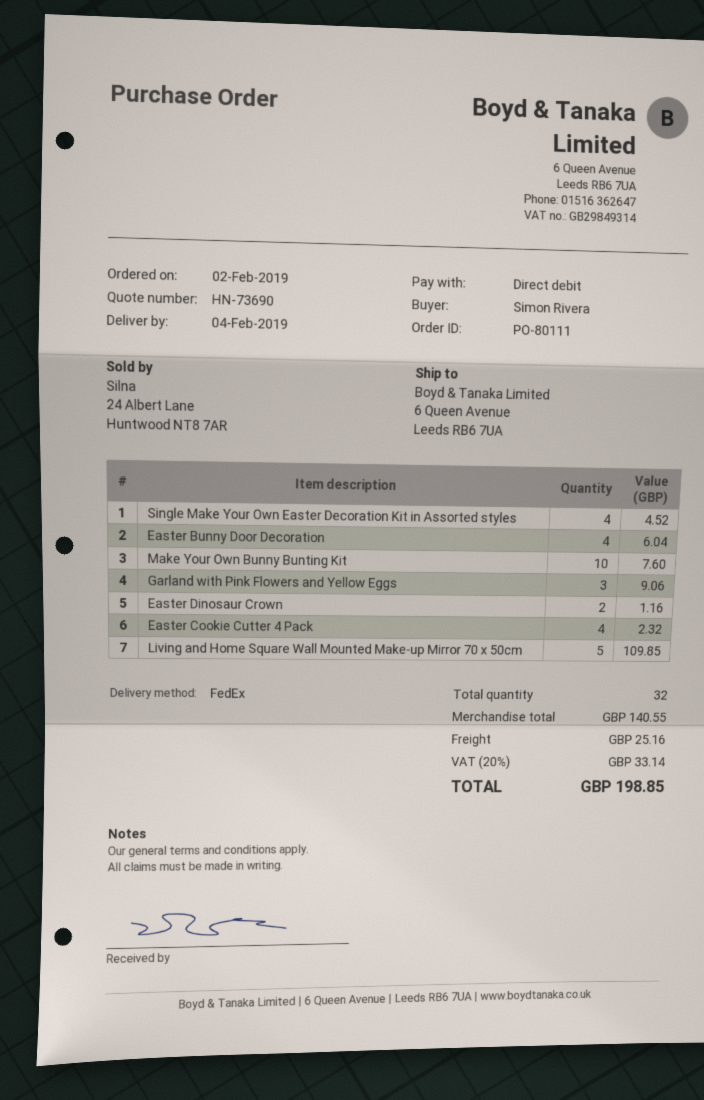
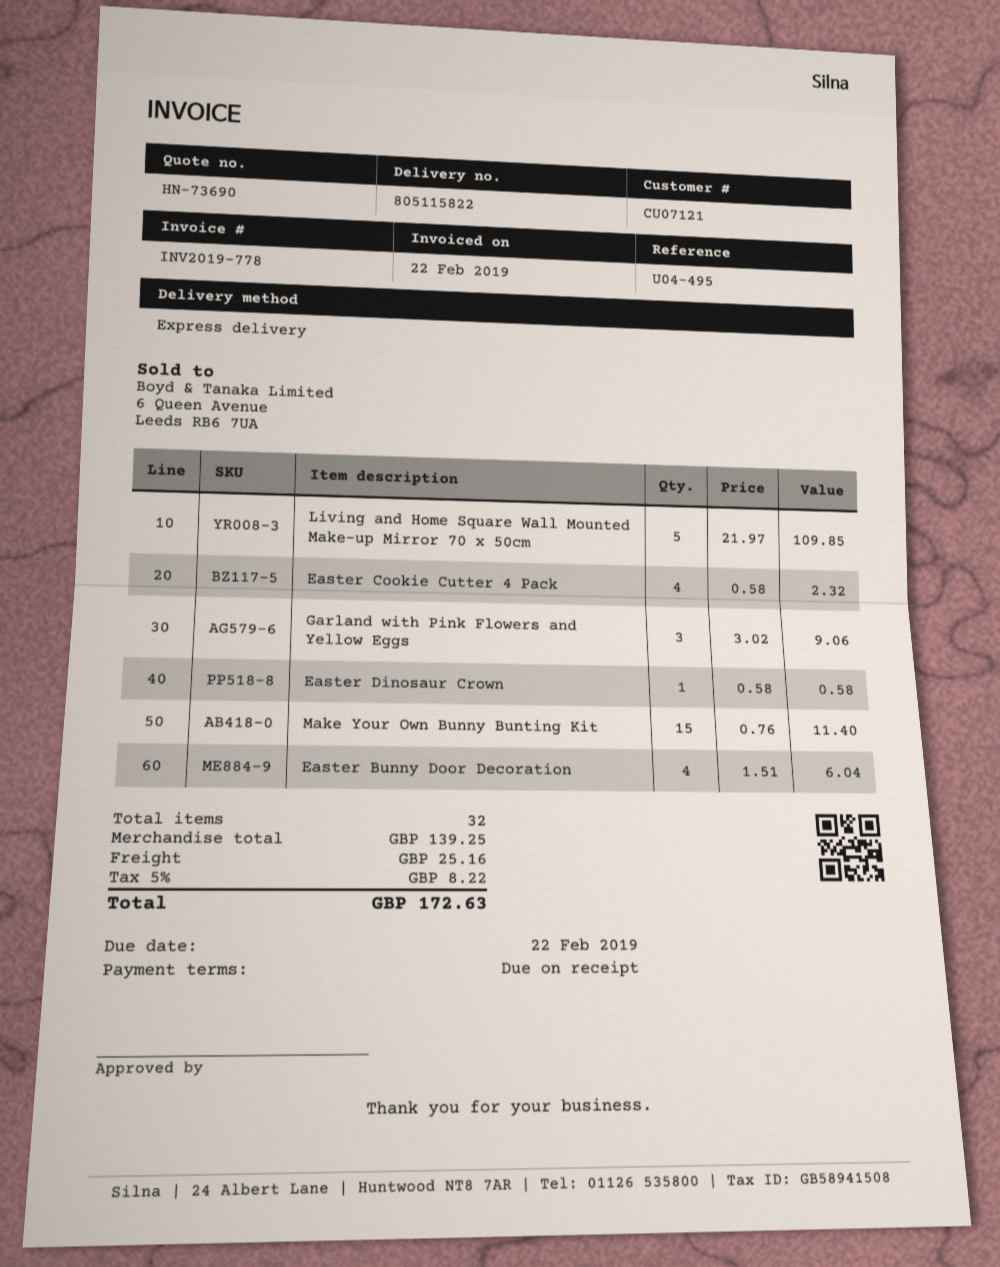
shipping method: FedEx -> express
Single Make Your Own Easter Decoration Kit in Assorted styles: 4 for 4.52 -> none
Make Your Own Bunny Bunting Kit: 10 for 7.60 -> 15 for 11.40
Easter Dinosaur Crown: 2 for 1.16 -> 1 for 0.58
subtotal: 140.55 -> 139.25
tax: 20% = 33.14 -> 5% = 8.22
total: 198.85 -> 172.63

